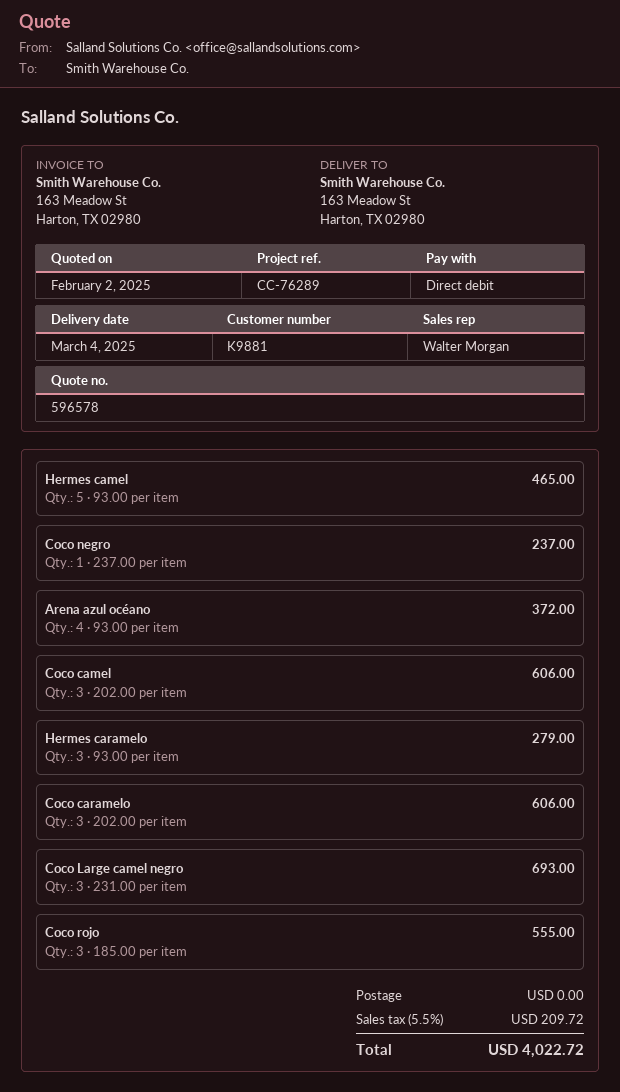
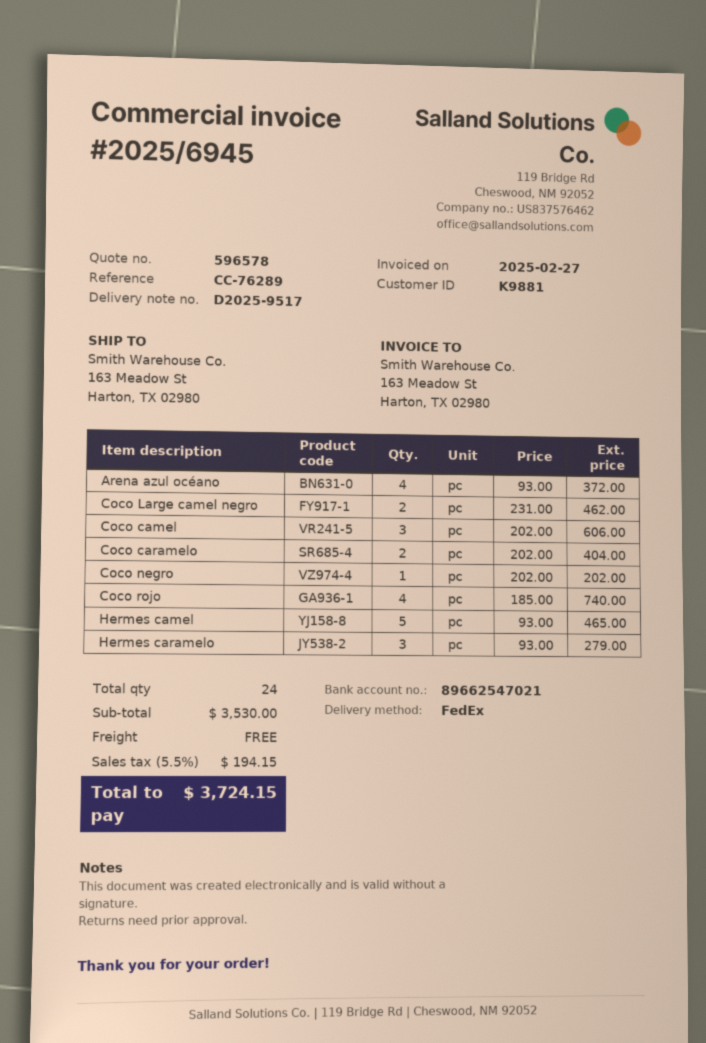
Coco negro: 1 x 237.00 = 237.00 -> 1 x 202.00 = 202.00
Coco caramelo: 3 x 202.00 = 606.00 -> 2 x 202.00 = 404.00
Coco Large camel negro: 3 x 231.00 = 693.00 -> 2 x 231.00 = 462.00
Coco rojo: 3 x 185.00 = 555.00 -> 4 x 185.00 = 740.00
tax: 5.5% = 209.72 -> 5.5% = 194.15
total: 4022.72 -> 3724.15

